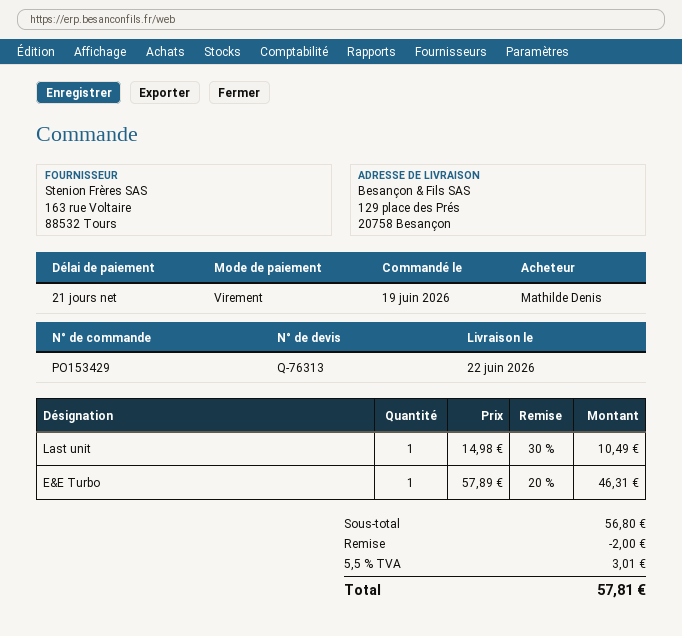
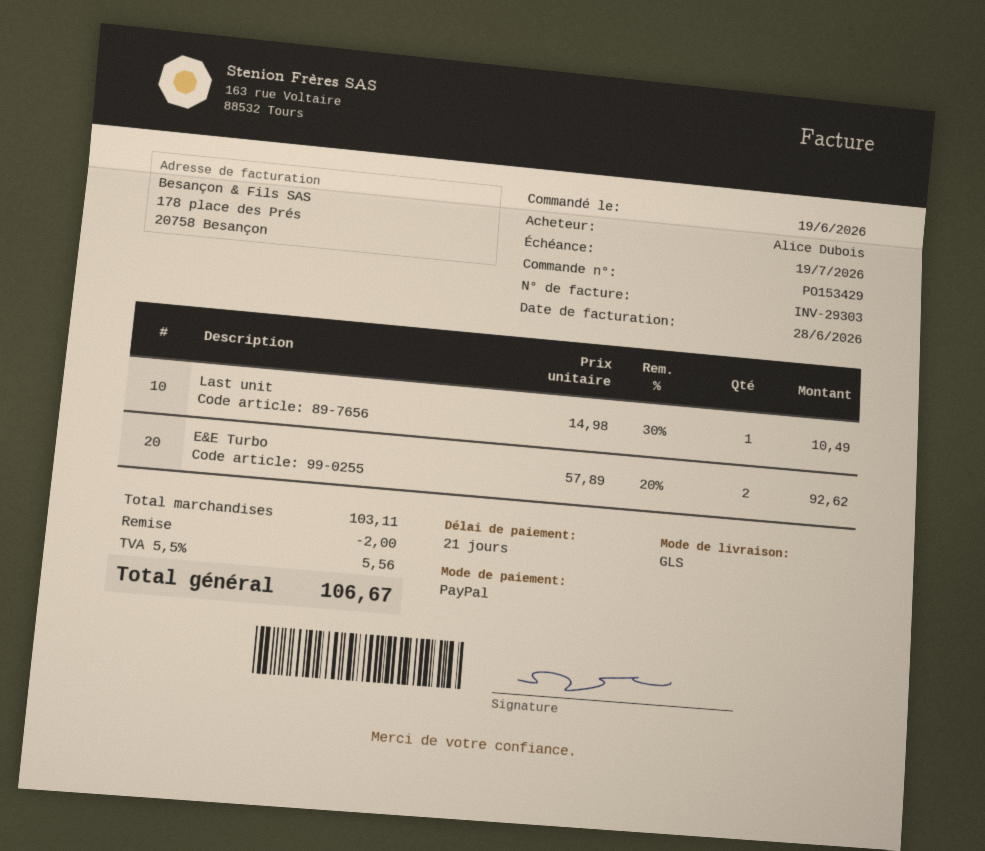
ordered by: Mathilde Denis -> Alice Dubois
payment method: bank transfer -> PayPal
E&E Turbo: 1 x 57.89 - 20% = 46.31 -> 2 x 57.89 - 20% = 92.62
subtotal: 56.80 -> 103.11
tax: 5.5% = 3.01 -> 5.5% = 5.56
total: 57.81 -> 106.67

